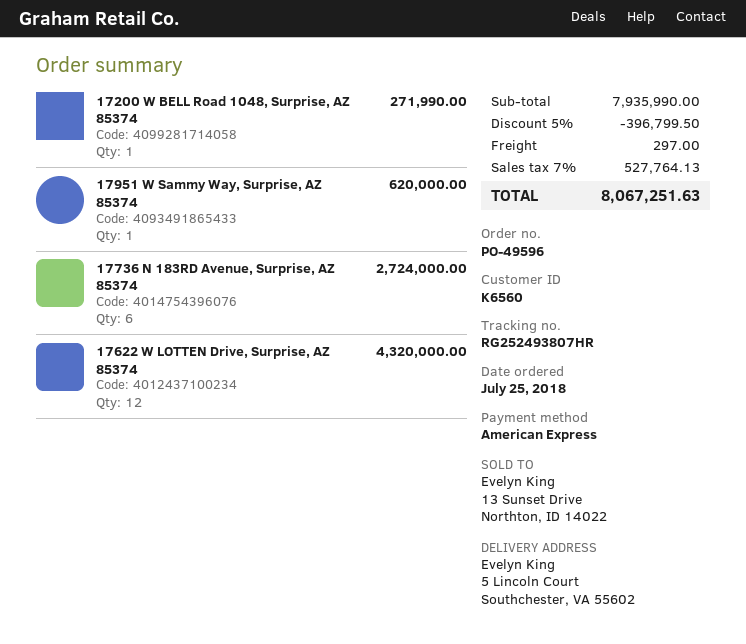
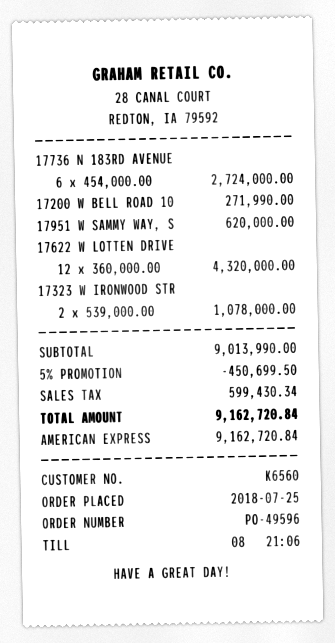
17323 W IRONWOOD STR: none -> 2 for 1078000.00
subtotal: 7935990.00 -> 9013990.00
discount: 5% = 396799.50 -> 5% = 450699.50
shipping: 297.00 -> none
tax: 527764.13 -> 599430.34
total: 8067251.63 -> 9162720.84

